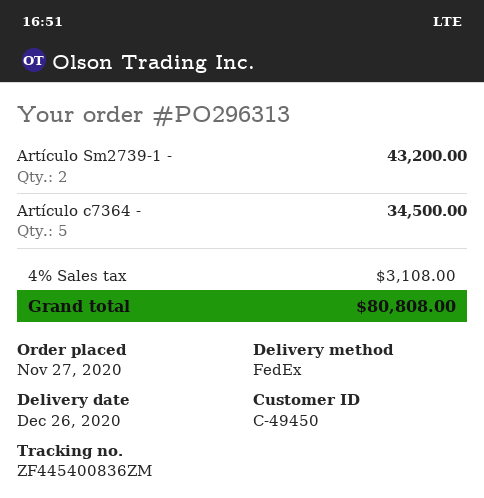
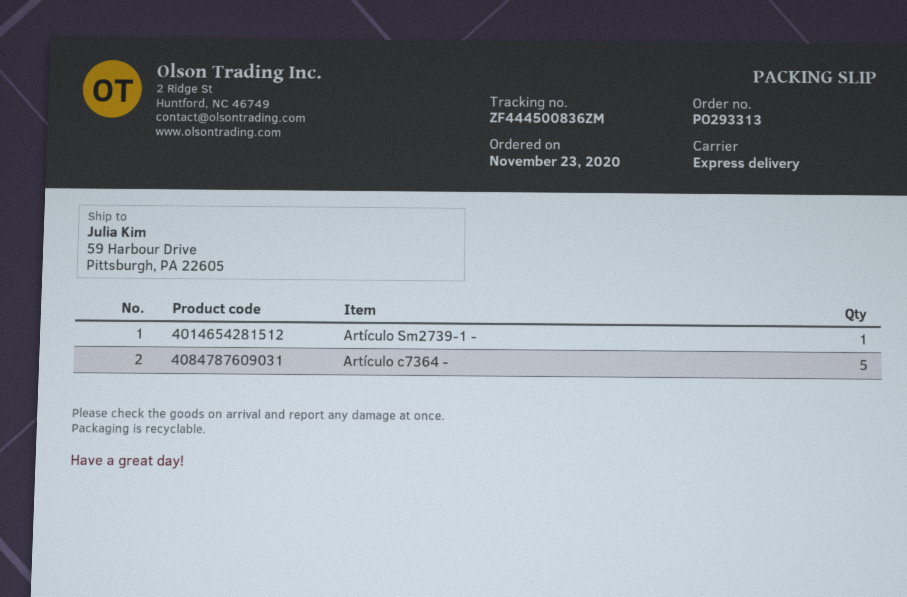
order number: PO296313 -> PO293313
order date: 2020-11-27 -> 2020-11-23
shipping method: FedEx -> express
tracking number: ZF445400836ZM -> ZF444500836ZM
Artículo Sm2739-1 -: 2 -> 1

